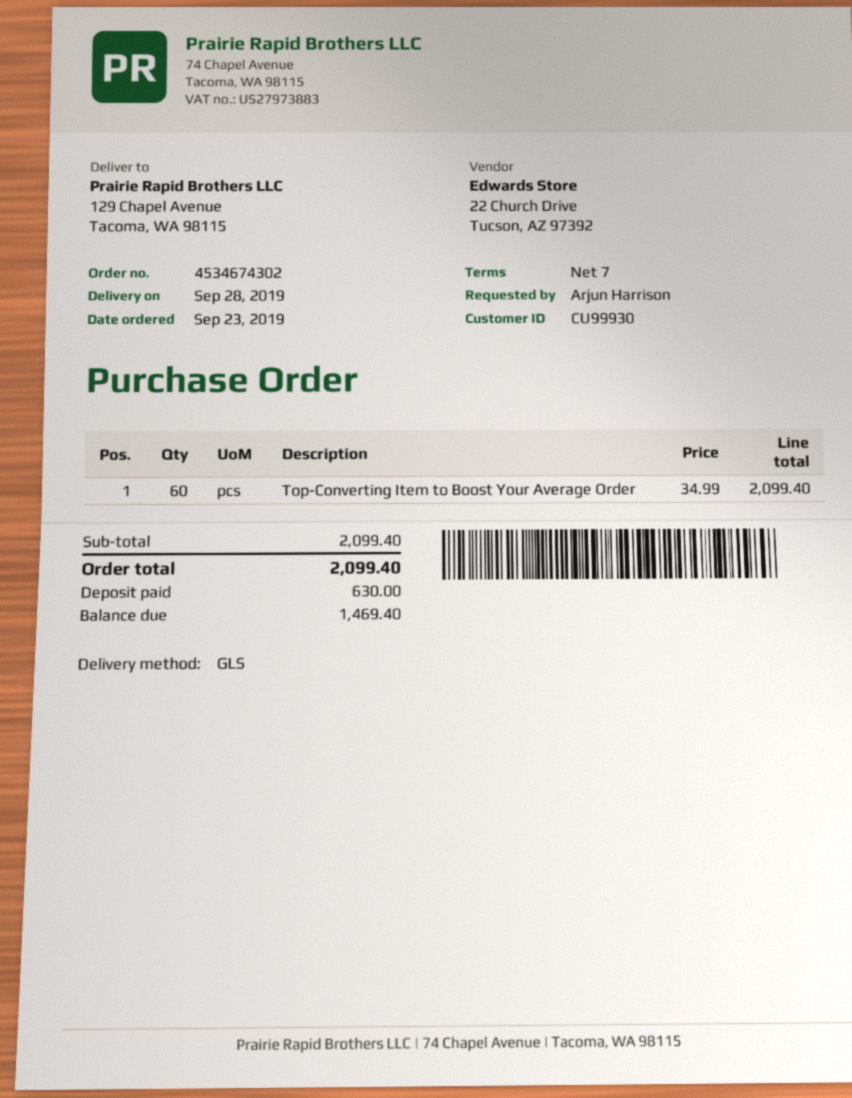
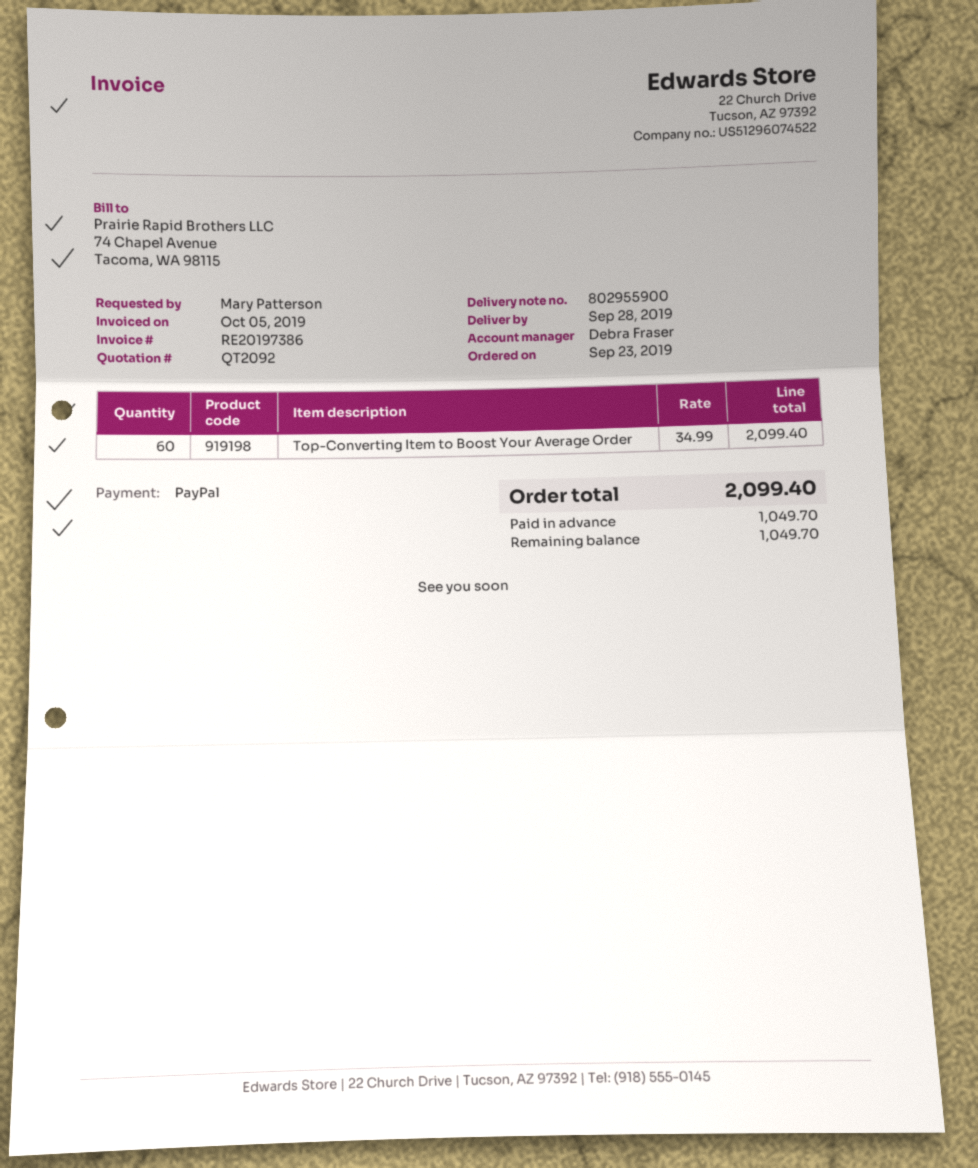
ordered by: Arjun Harrison -> Mary Patterson
deposit: 630.00 -> 1049.70
balance: 1469.40 -> 1049.70

